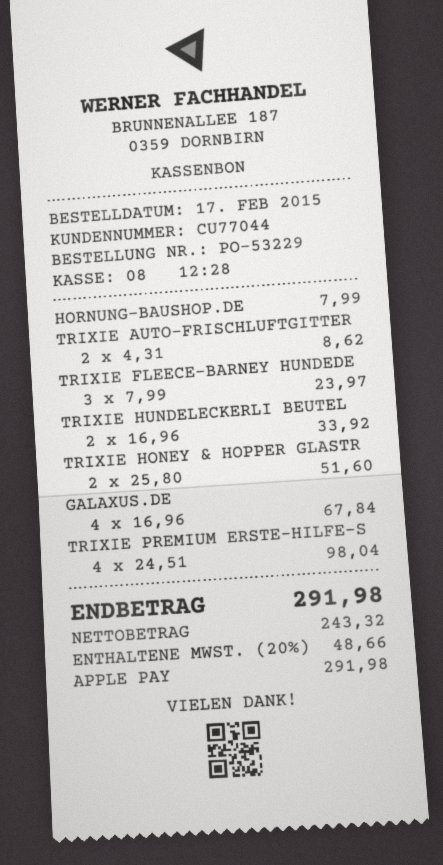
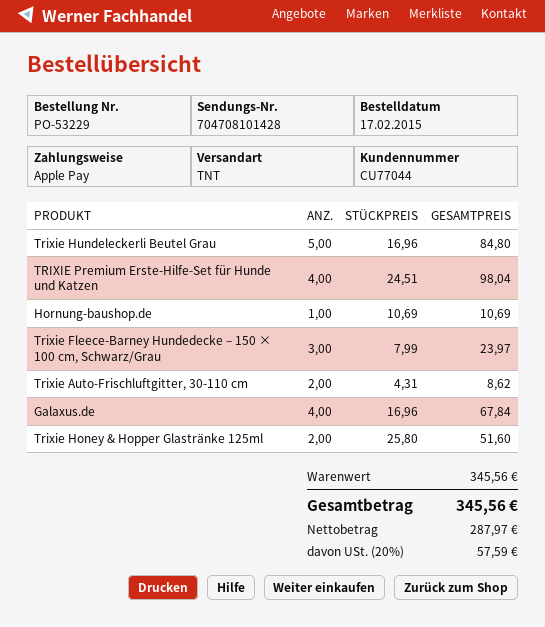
HORNUNG-BAUSHOP.DE: 1 x 7.99 = 7.99 -> 1 x 10.69 = 10.69
TRIXIE HUNDELECKERLI BEUTEL: 2 x 16.96 = 33.92 -> 5 x 16.96 = 84.80
net: 243.32 -> 287.97
tax: 20% = 48.66 -> 20% = 57.59
total: 291.98 -> 345.56

